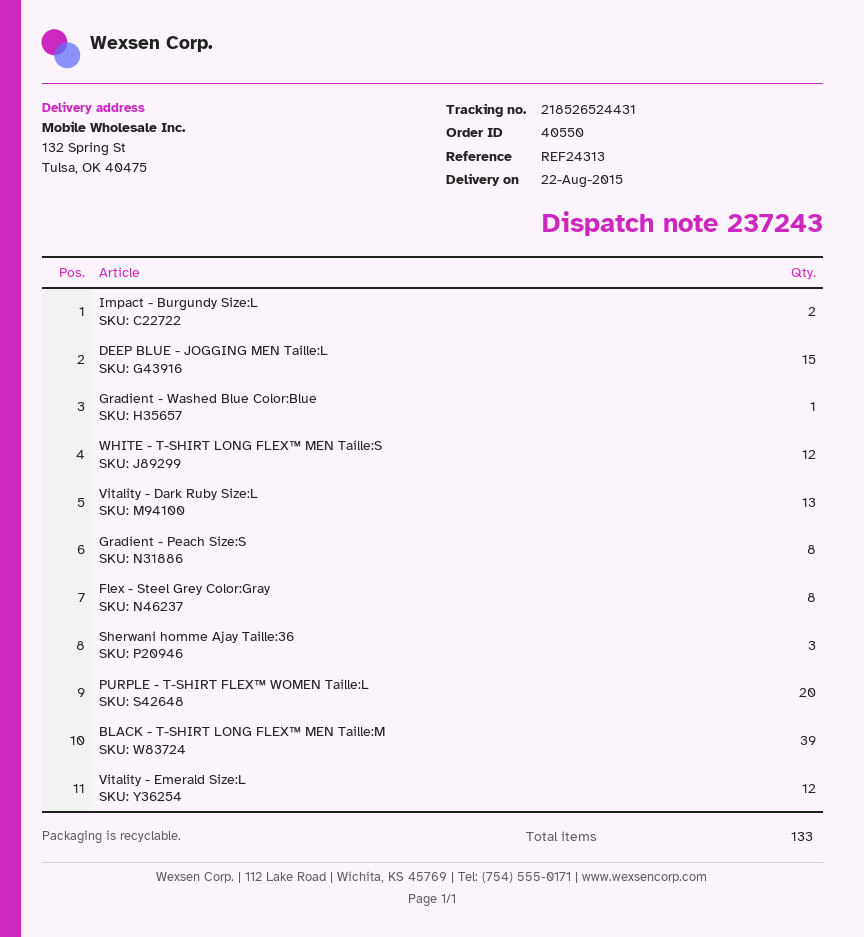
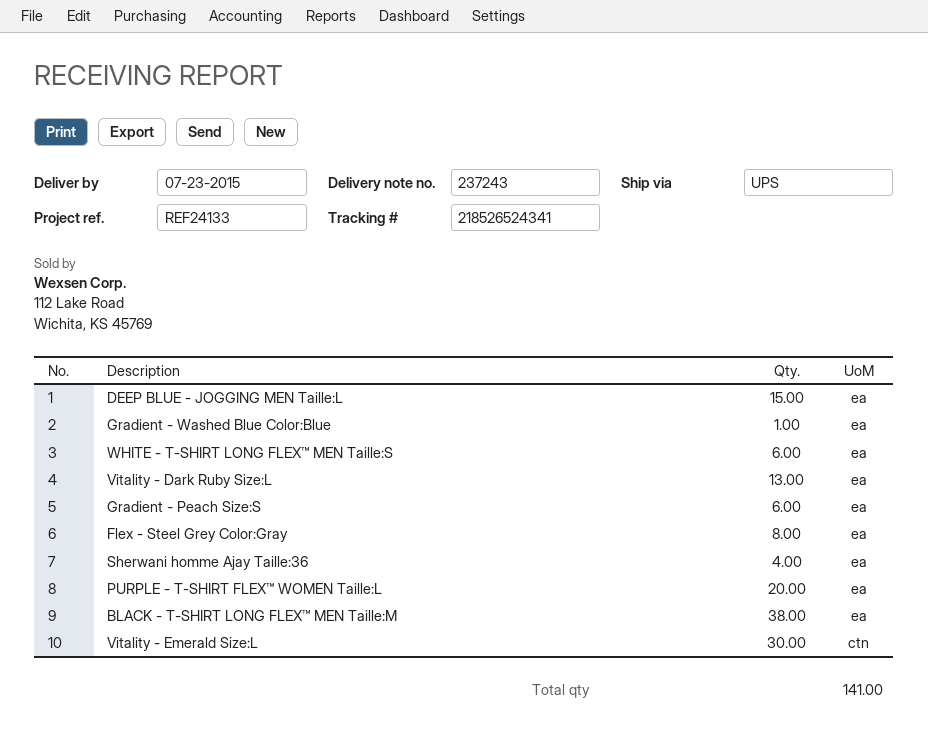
delivery date: 2015-08-22 -> 2015-07-23
reference: REF24313 -> REF24133
tracking number: 218526524431 -> 218526524341
Impact - Burgundy Size:L: 2 -> none
WHITE - T-SHIRT LONG FLEX™ MEN Taille:S: 12 -> 6
Gradient - Peach Size:S: 8 -> 6
Sherwani homme Ajay Taille:36: 3 -> 4
BLACK - T-SHIRT LONG FLEX™ MEN Taille:M: 39 -> 38
Vitality - Emerald Size:L: 12 -> 30
total quantity: 133 -> 141

